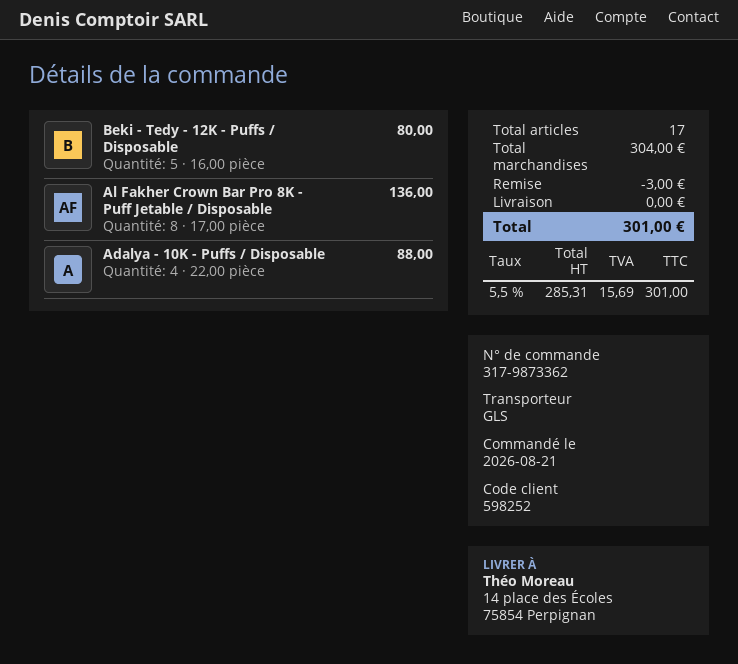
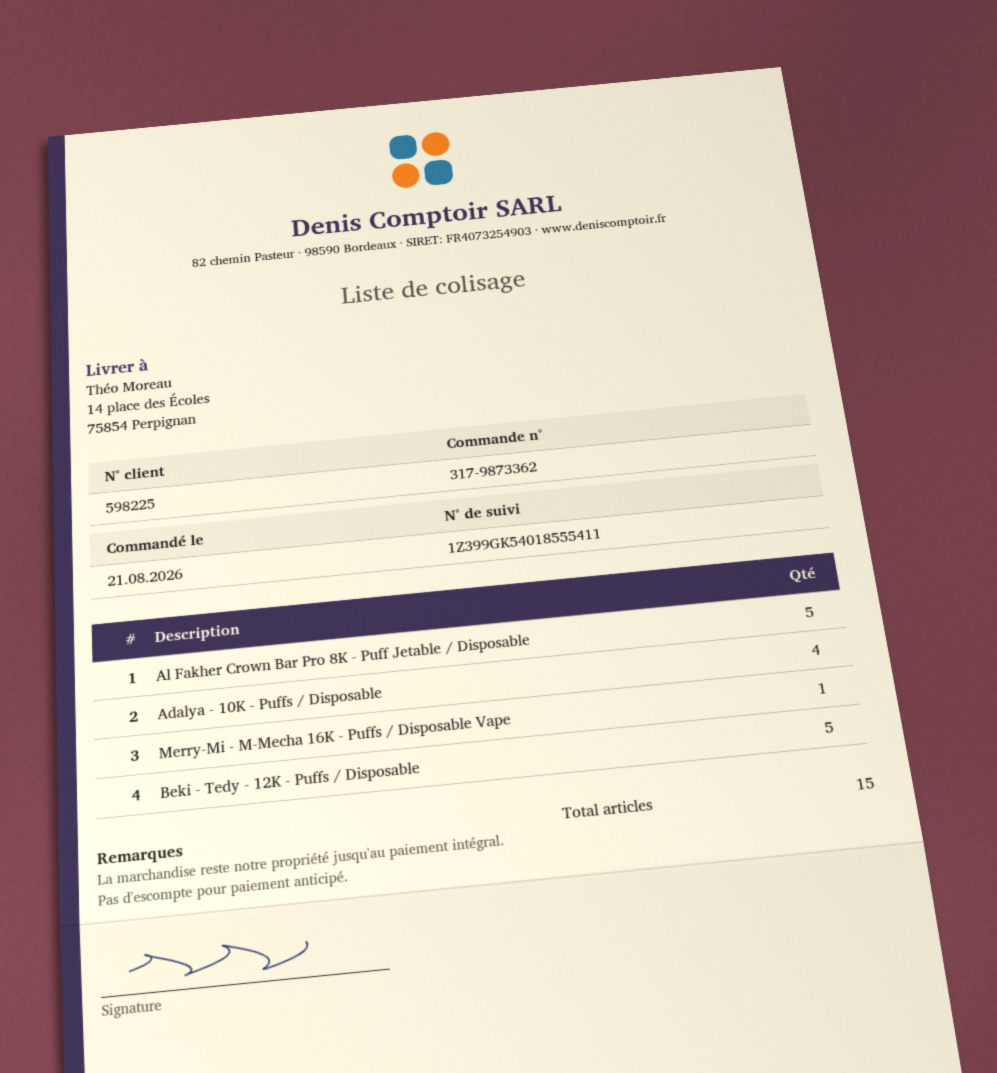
customer number: 598252 -> 598225
Al Fakher Crown Bar Pro 8K - Puff Jetable / Disposable: 8 -> 5
Merry-Mi - M-Mecha 16K - Puffs / Disposable Vape: none -> 1
total quantity: 17 -> 15

